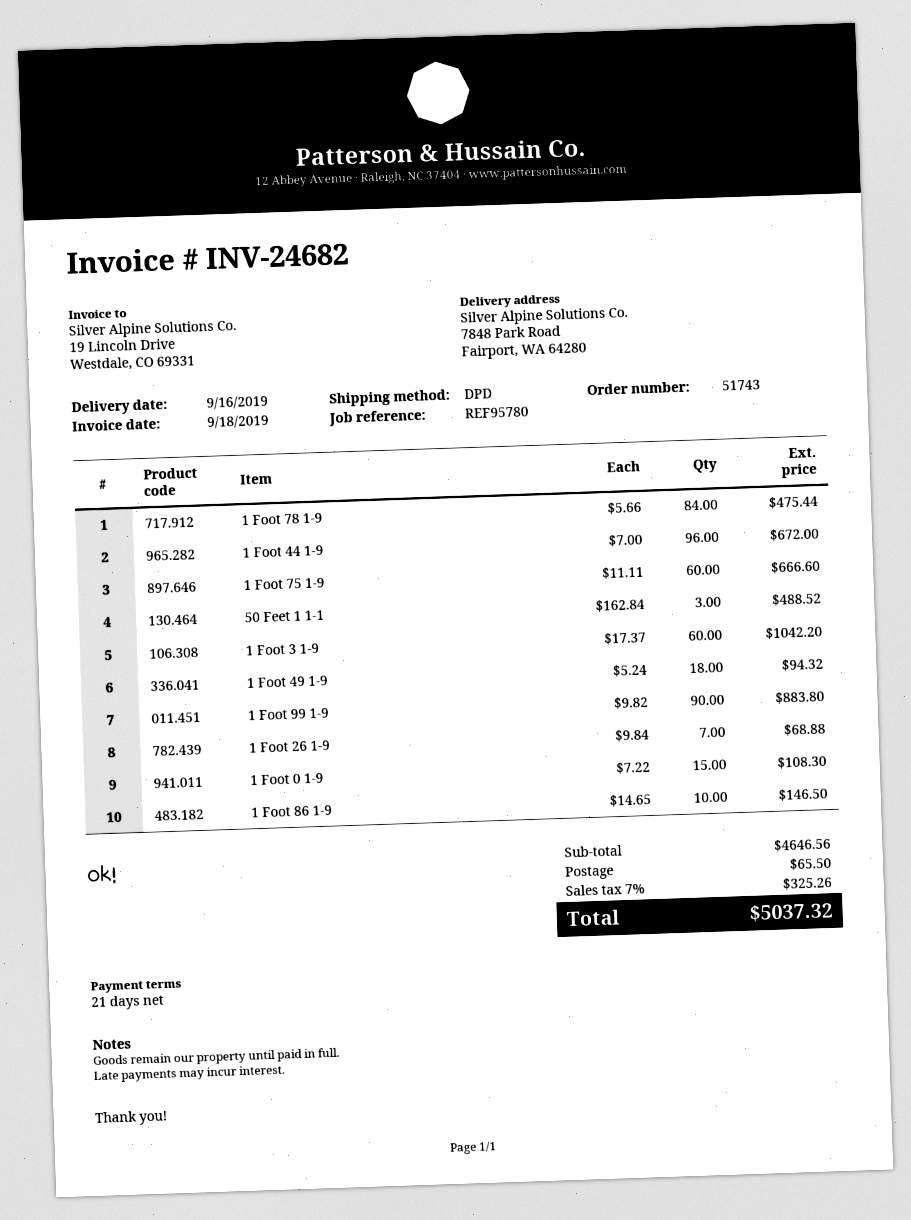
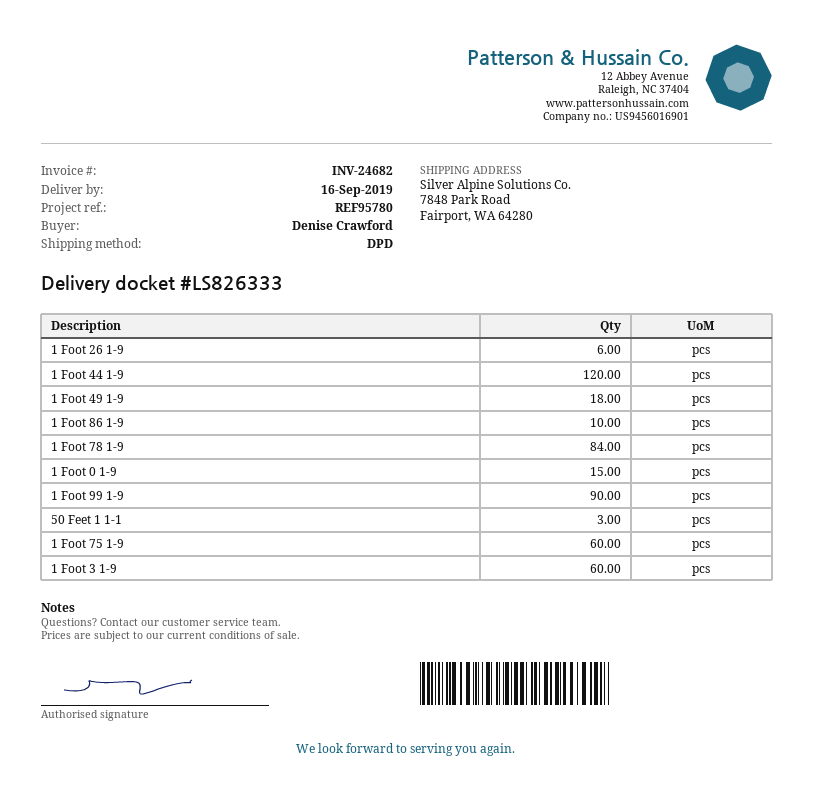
1 Foot 44 1-9: 96 -> 120
1 Foot 26 1-9: 7 -> 6

